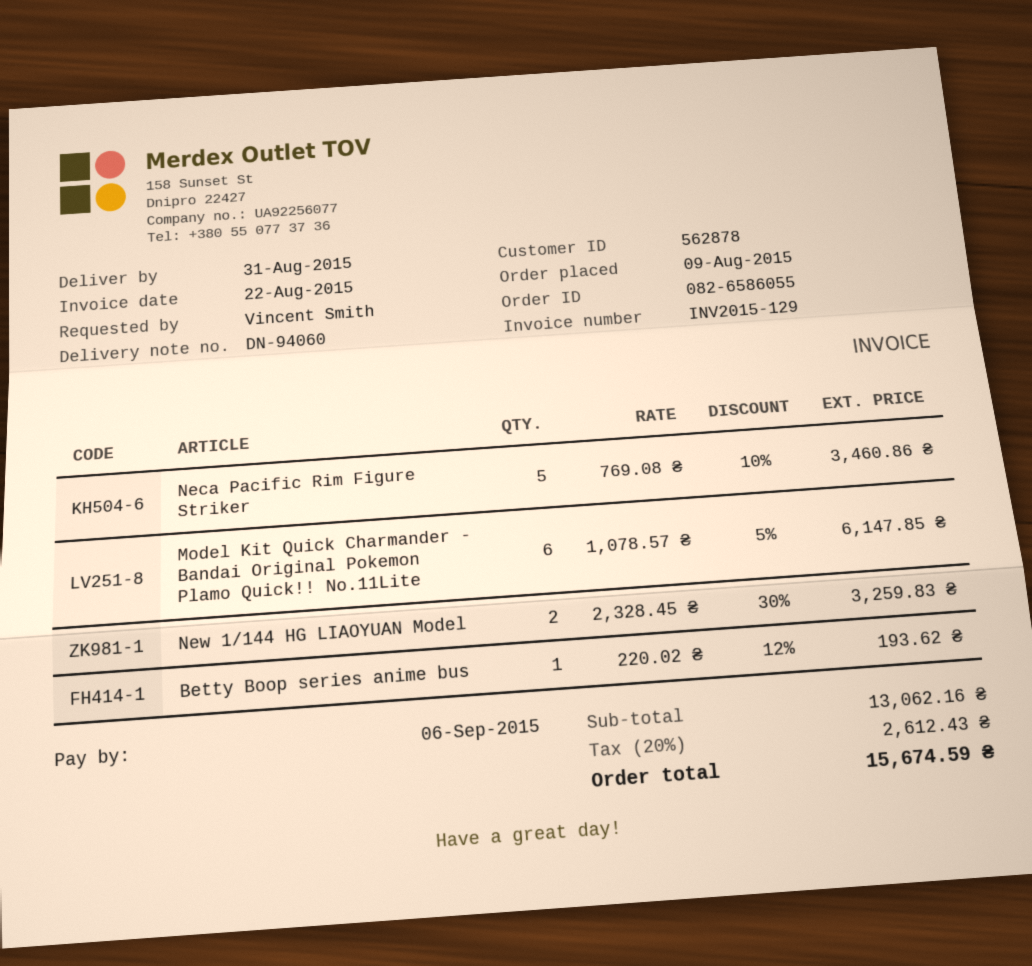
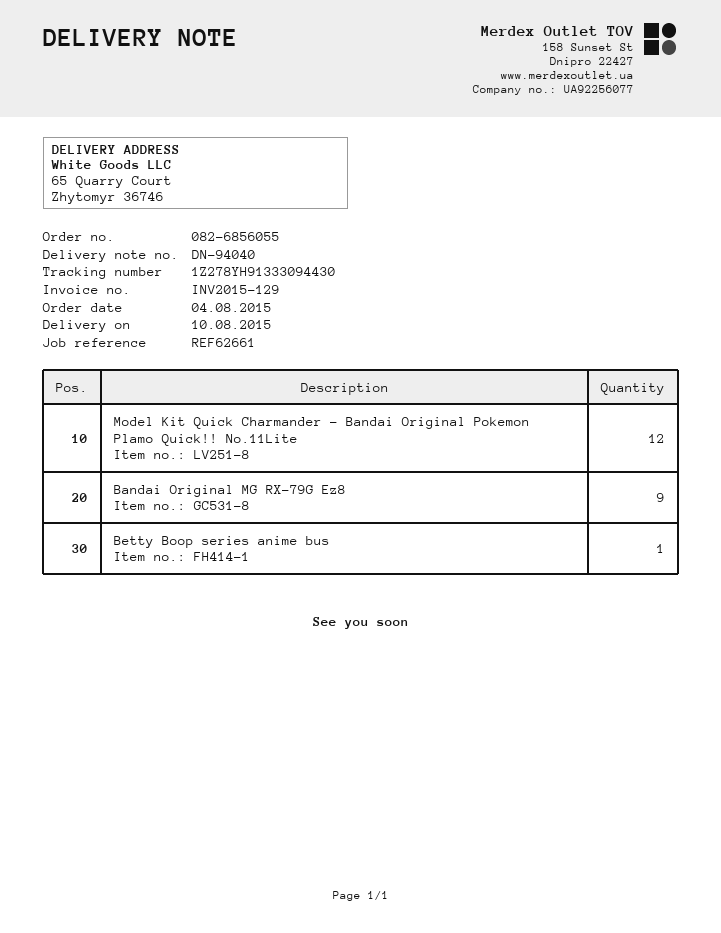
order number: 082-6586055 -> 082-6856055
order date: 2015-08-09 -> 2015-08-04
delivery note number: DN-94060 -> DN-94040
delivery date: 2015-08-31 -> 2015-08-10
Neca Pacific Rim Figure Striker: 5 -> none
Model Kit Quick Charmander - Bandai Original Pokemon Plamo Quick!! No.11Lite: 6 -> 12
New 1/144 HG LIAOYUAN Model: 2 -> none
Bandai Original MG RX-79G Ez8: none -> 9

